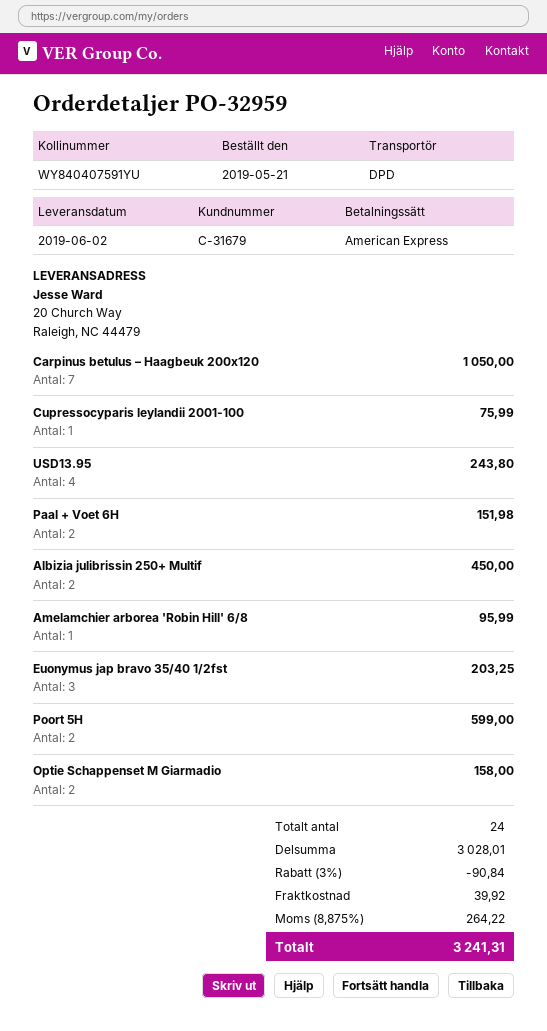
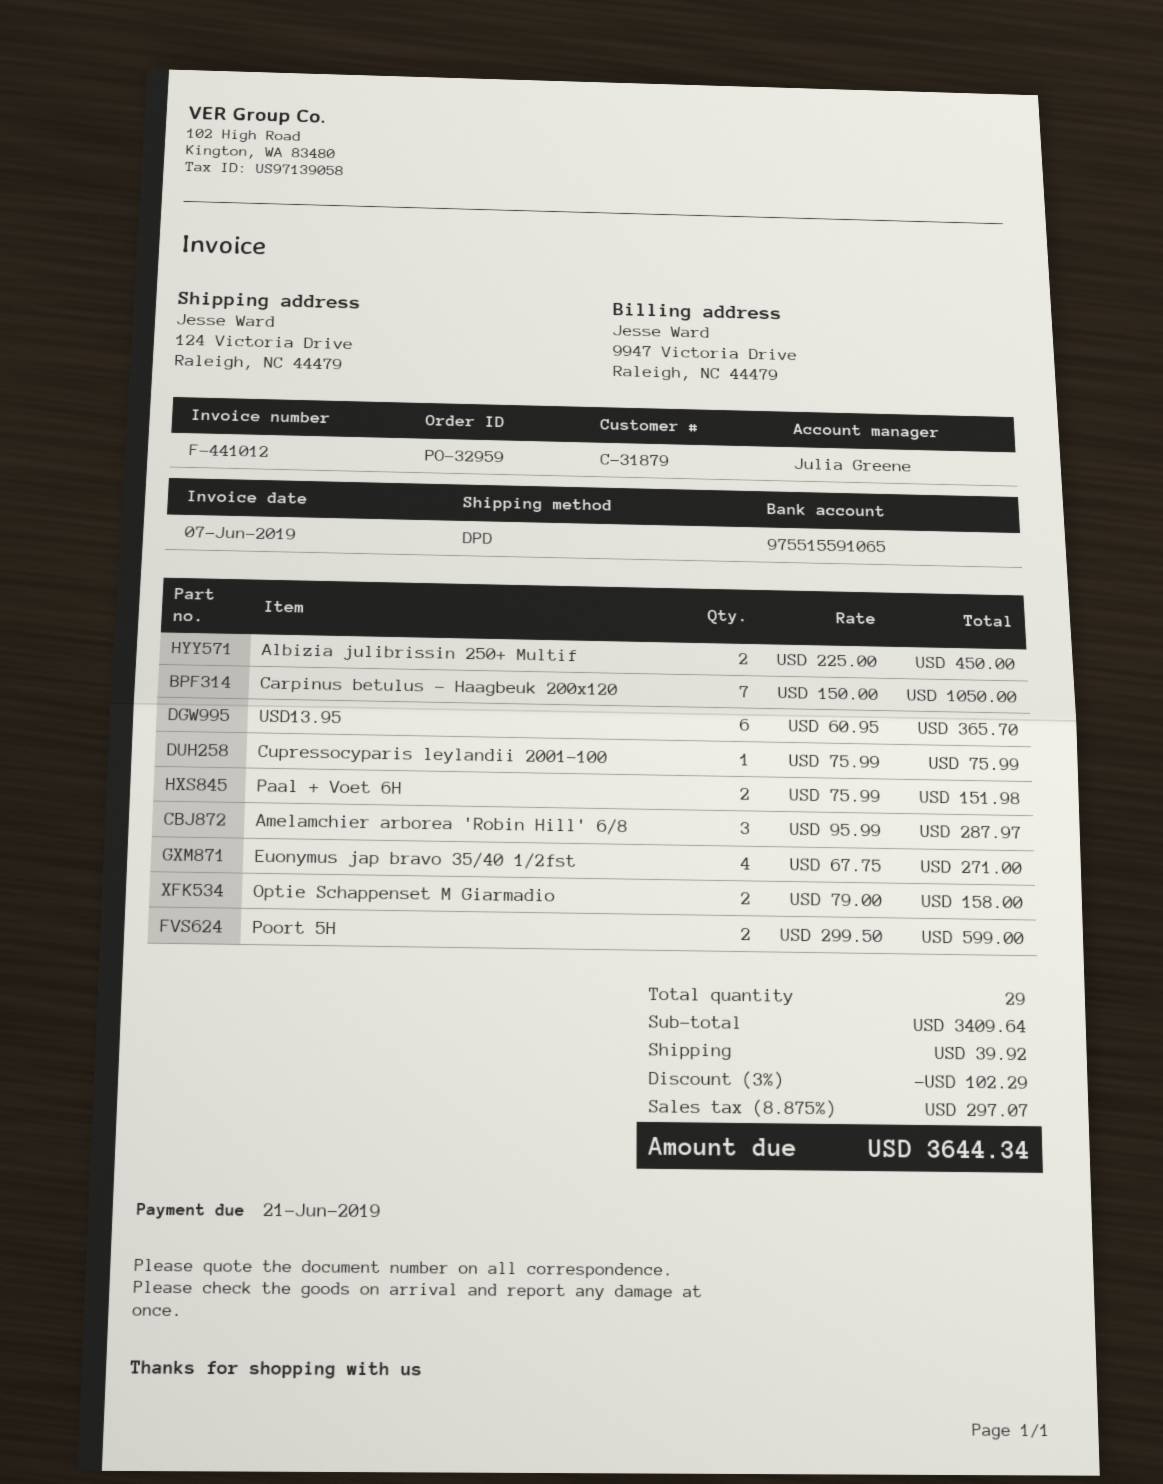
customer number: C-31679 -> C-31879
ship to: 20 Church Way, Raleigh, NC 44479 -> 124 Victoria Drive, Raleigh, NC 44479
USD13.95: 4 for 243.80 -> 6 for 365.70
Amelamchier arborea 'Robin Hill' 6/8: 1 for 95.99 -> 3 for 287.97
Euonymus jap bravo 35/40 1/2fst: 3 for 203.25 -> 4 for 271.00
total quantity: 24 -> 29
subtotal: 3028.01 -> 3409.64
discount: 3% = 90.84 -> 3% = 102.29
tax: 8.875% = 264.22 -> 8.875% = 297.07
total: 3241.31 -> 3644.34

